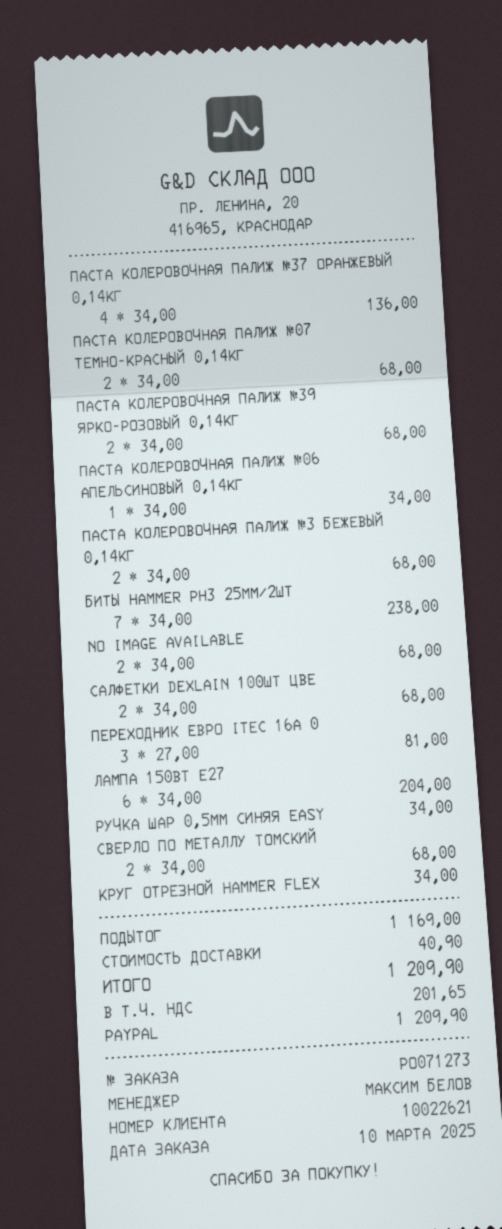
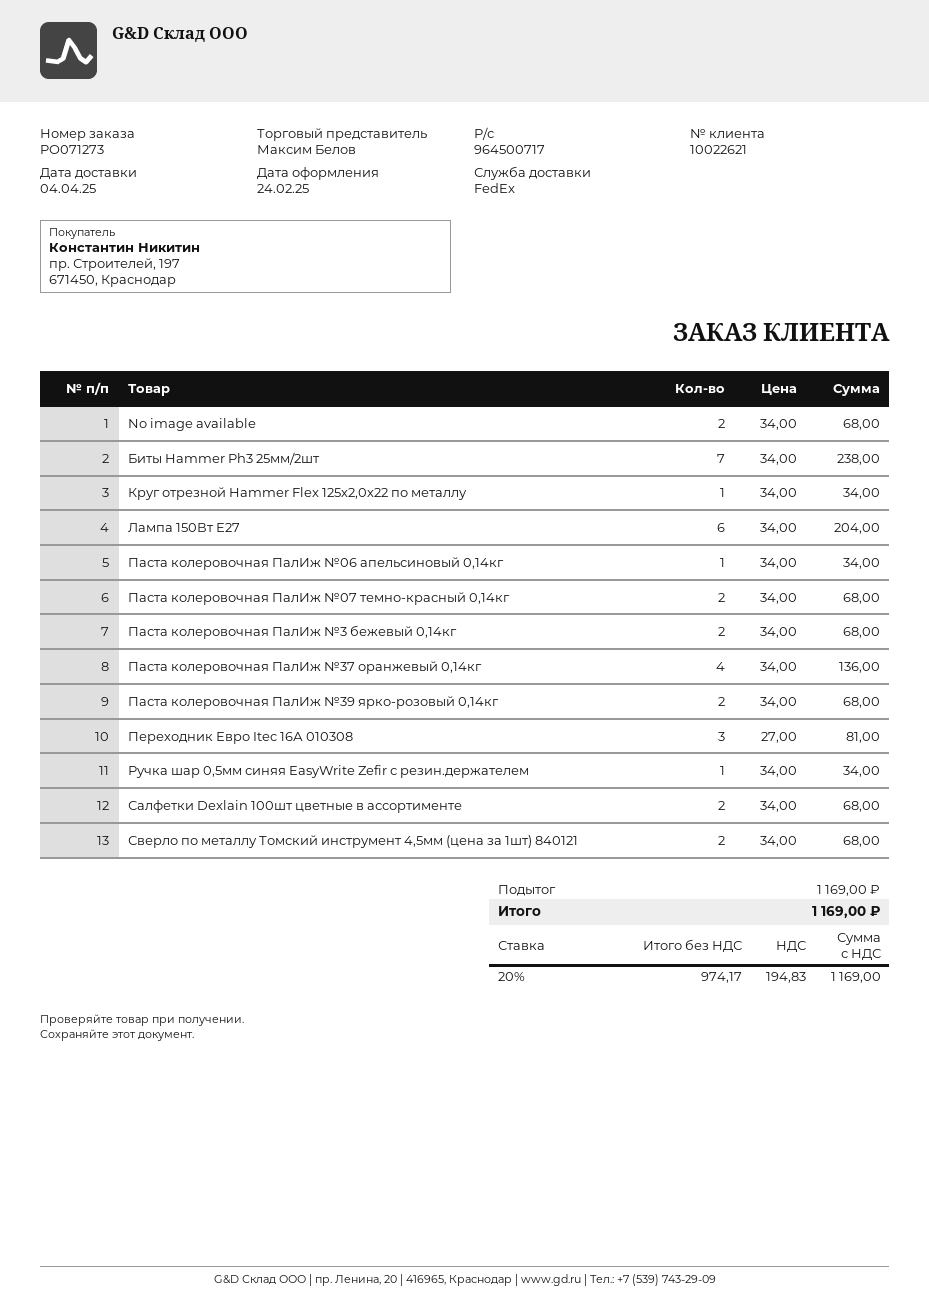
order date: 2025-03-10 -> 2025-02-24
shipping: 40.90 -> none
tax: 201.65 -> 194.83
total: 1209.90 -> 1169.00

